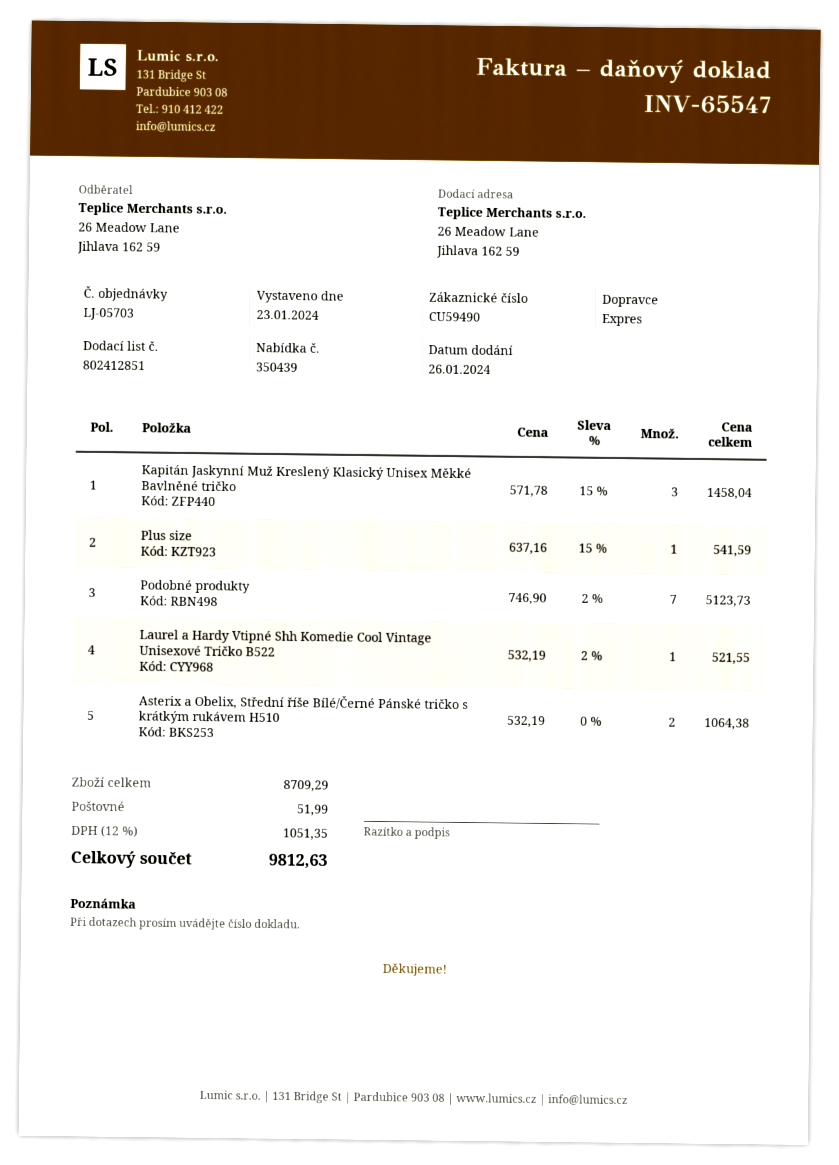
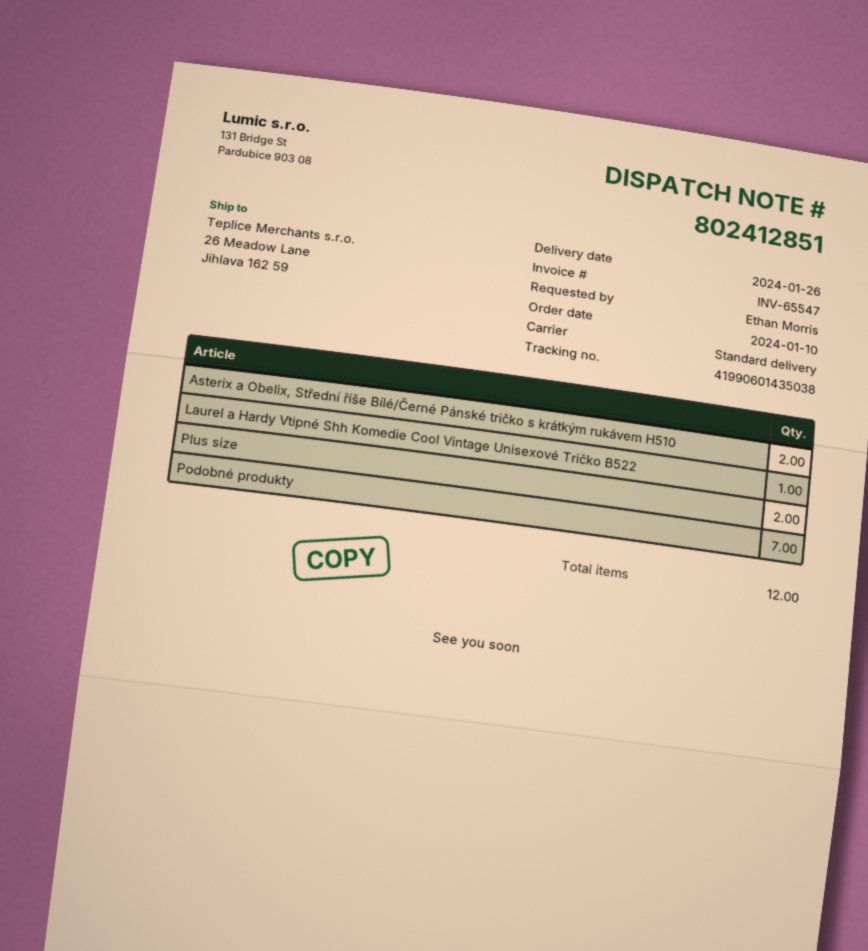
shipping method: express -> standard
Kapitán Jaskynní Muž Kreslený Klasický Unisex Měkké Bavlněné tričko: 3 -> none
Plus size: 1 -> 2

